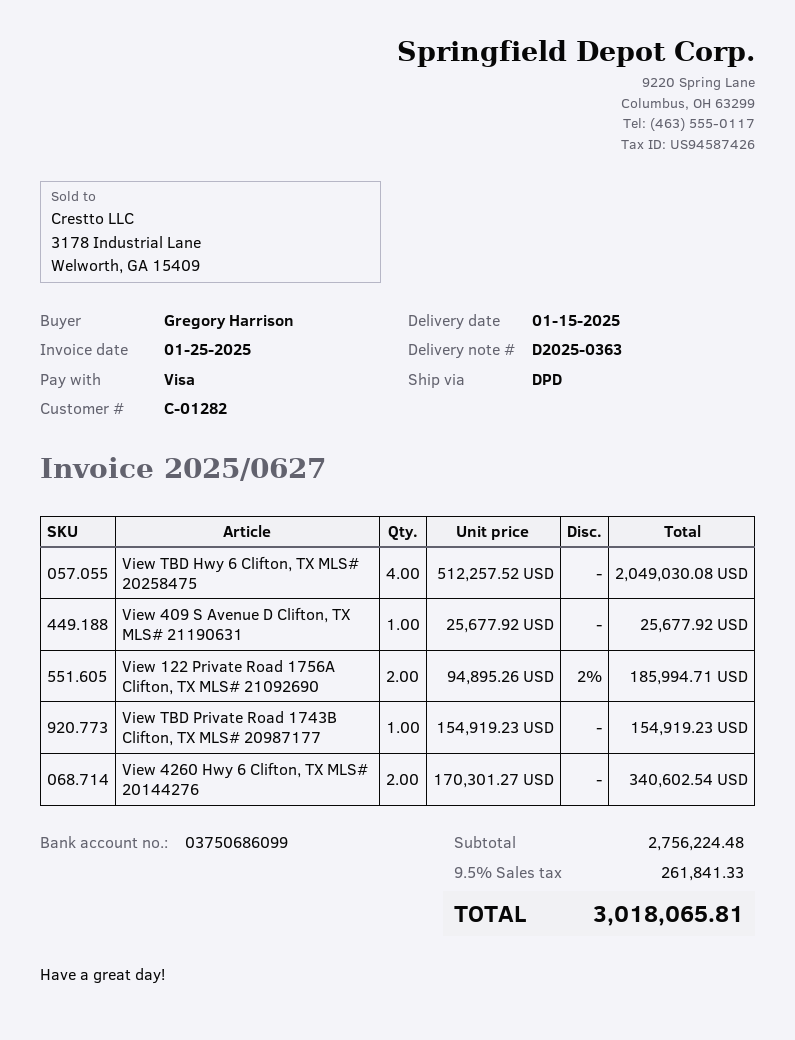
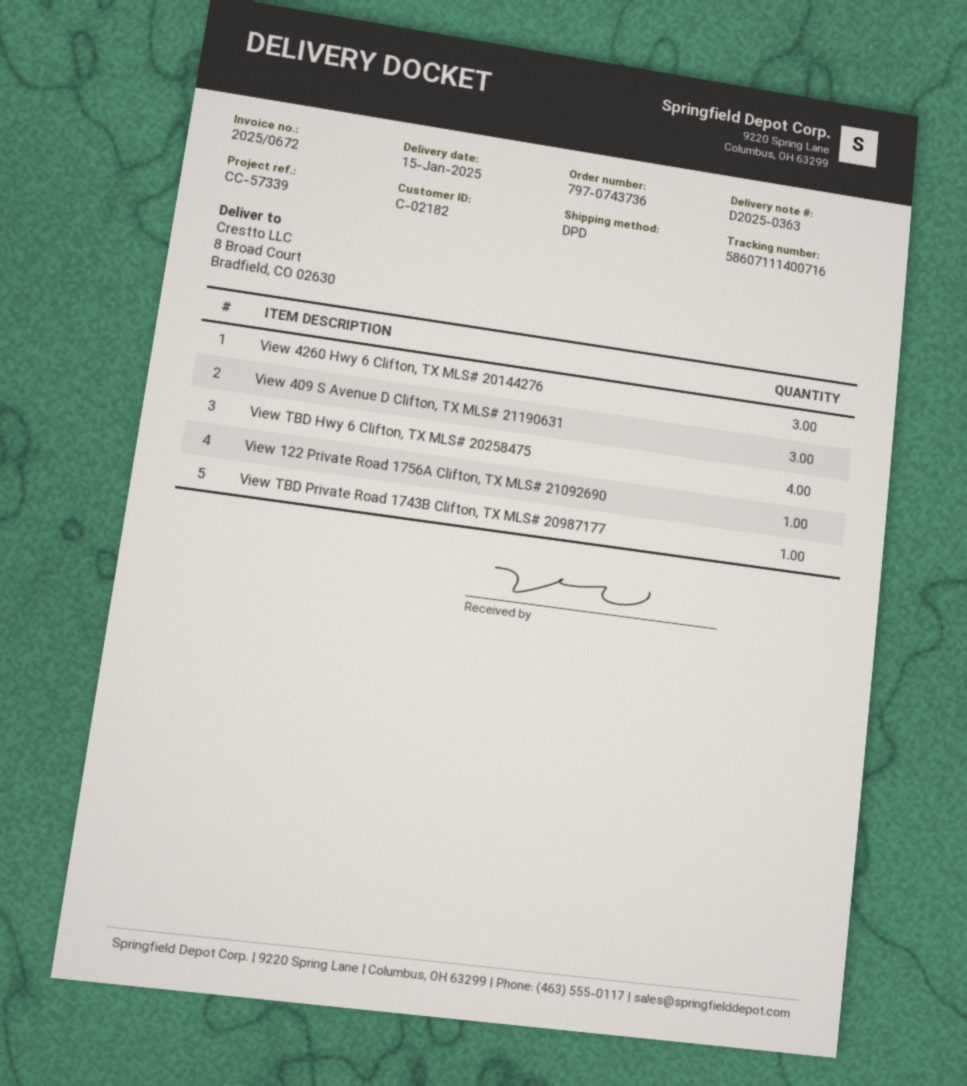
invoice number: 2025/0627 -> 2025/0672
customer number: C-01282 -> C-02182
View 409 S Avenue D Clifton, TX MLS# 21190631: 1 -> 3
View 122 Private Road 1756A Clifton, TX MLS# 21092690: 2 -> 1
View 4260 Hwy 6 Clifton, TX MLS# 20144276: 2 -> 3

